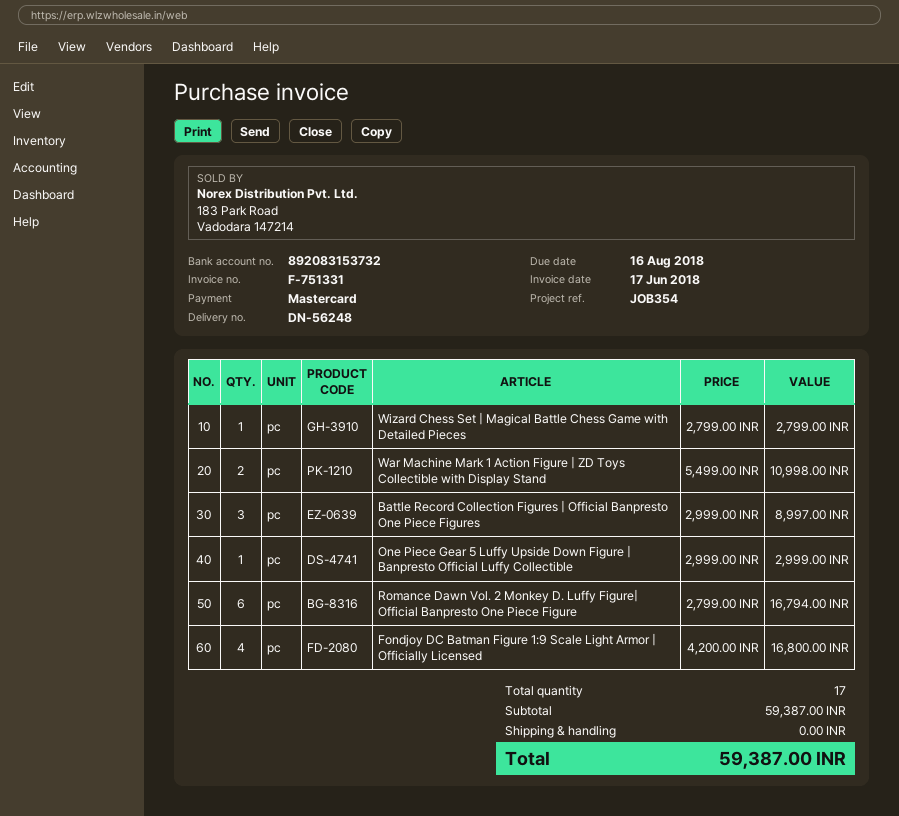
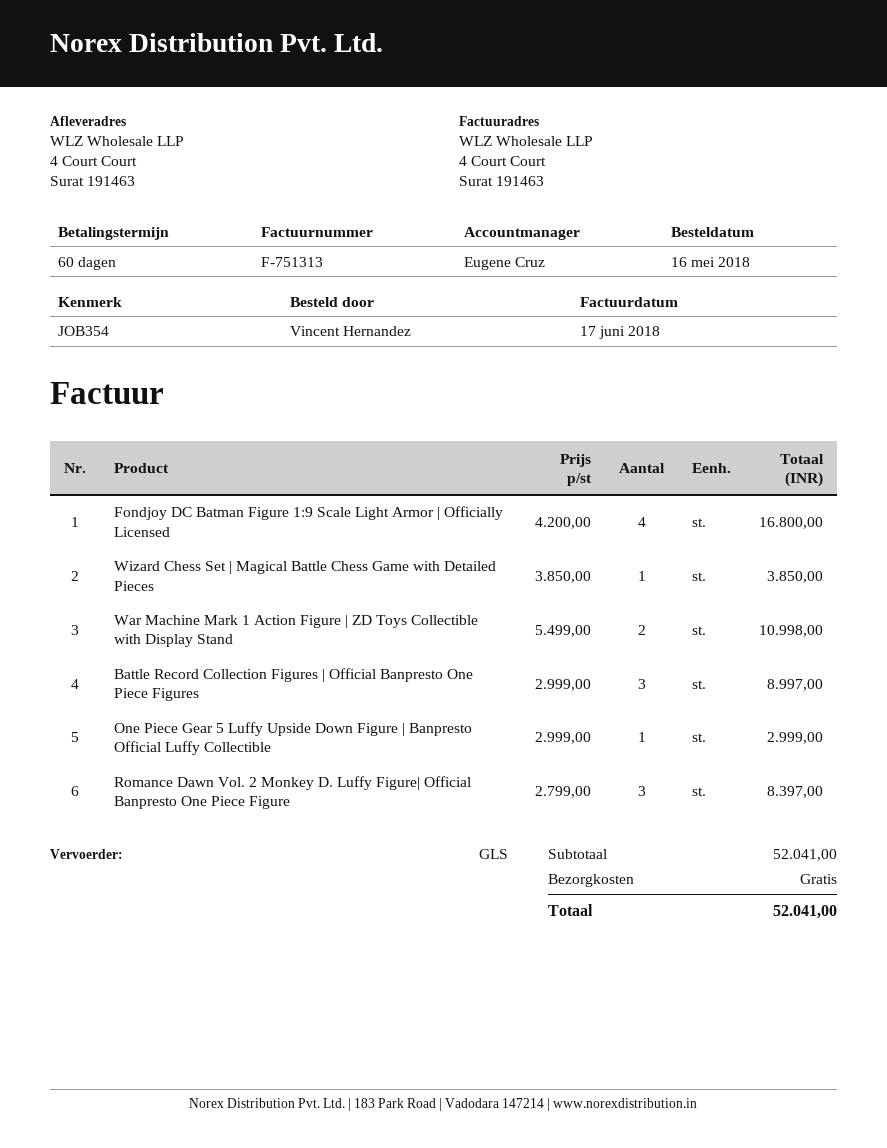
invoice number: F-751331 -> F-751313
Wizard Chess Set | Magical Battle Chess Game with Detailed Pieces: 1 x 2799.00 = 2799.00 -> 1 x 3850.00 = 3850.00
Romance Dawn Vol. 2 Monkey D. Luffy Figure| Official Banpresto One Piece Figure: 6 x 2799.00 = 16794.00 -> 3 x 2799.00 = 8397.00
subtotal: 59387.00 -> 52041.00
total: 59387.00 -> 52041.00

